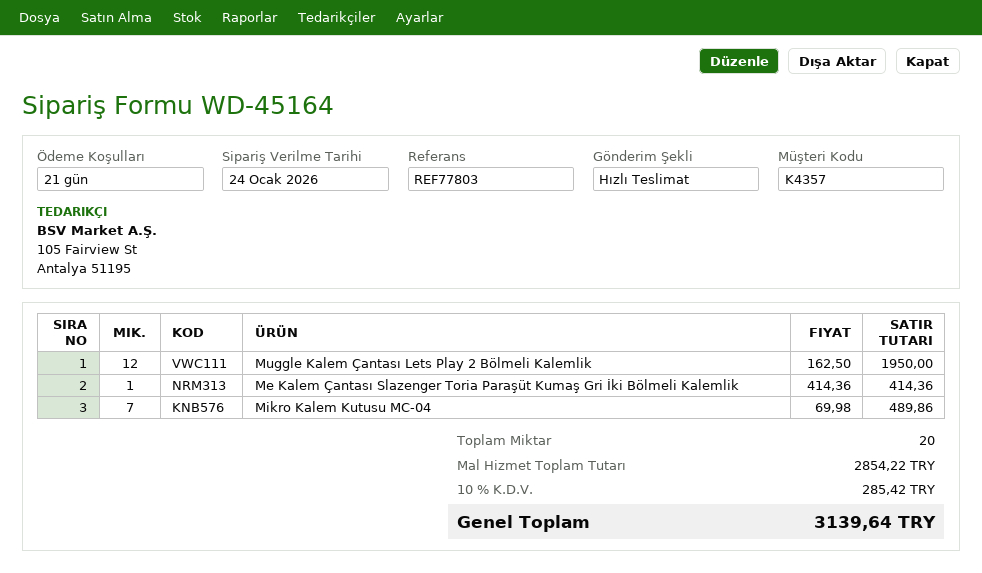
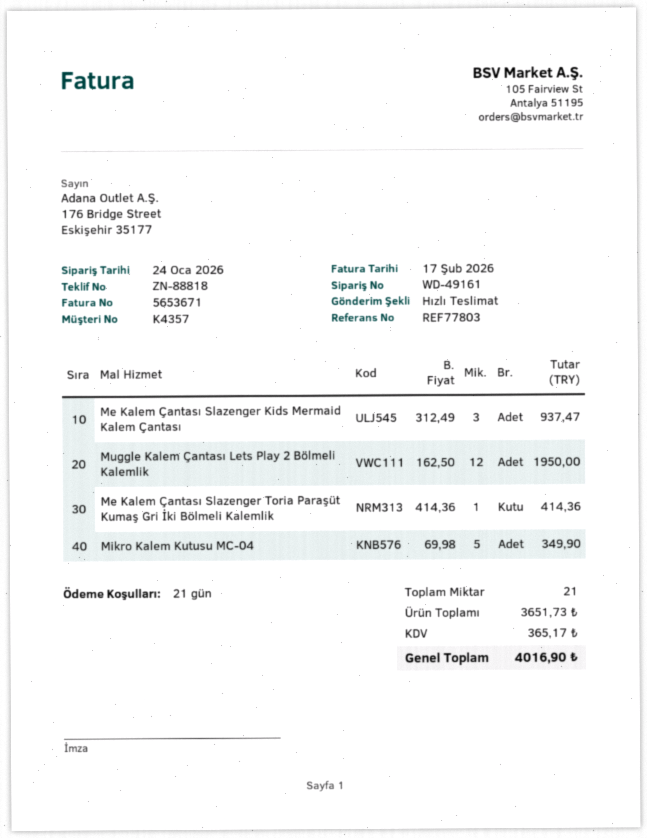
order number: WD-45164 -> WD-49161
Mikro Kalem Kutusu MC-04: 7 x 69.98 = 489.86 -> 5 x 69.98 = 349.90
Me Kalem Çantası Slazenger Kids Mermaid Kalem Çantası: none -> 3 x 312.49 = 937.47
total quantity: 20 -> 21
subtotal: 2854.22 -> 3651.73
tax: 285.42 -> 365.17
total: 3139.64 -> 4016.90

